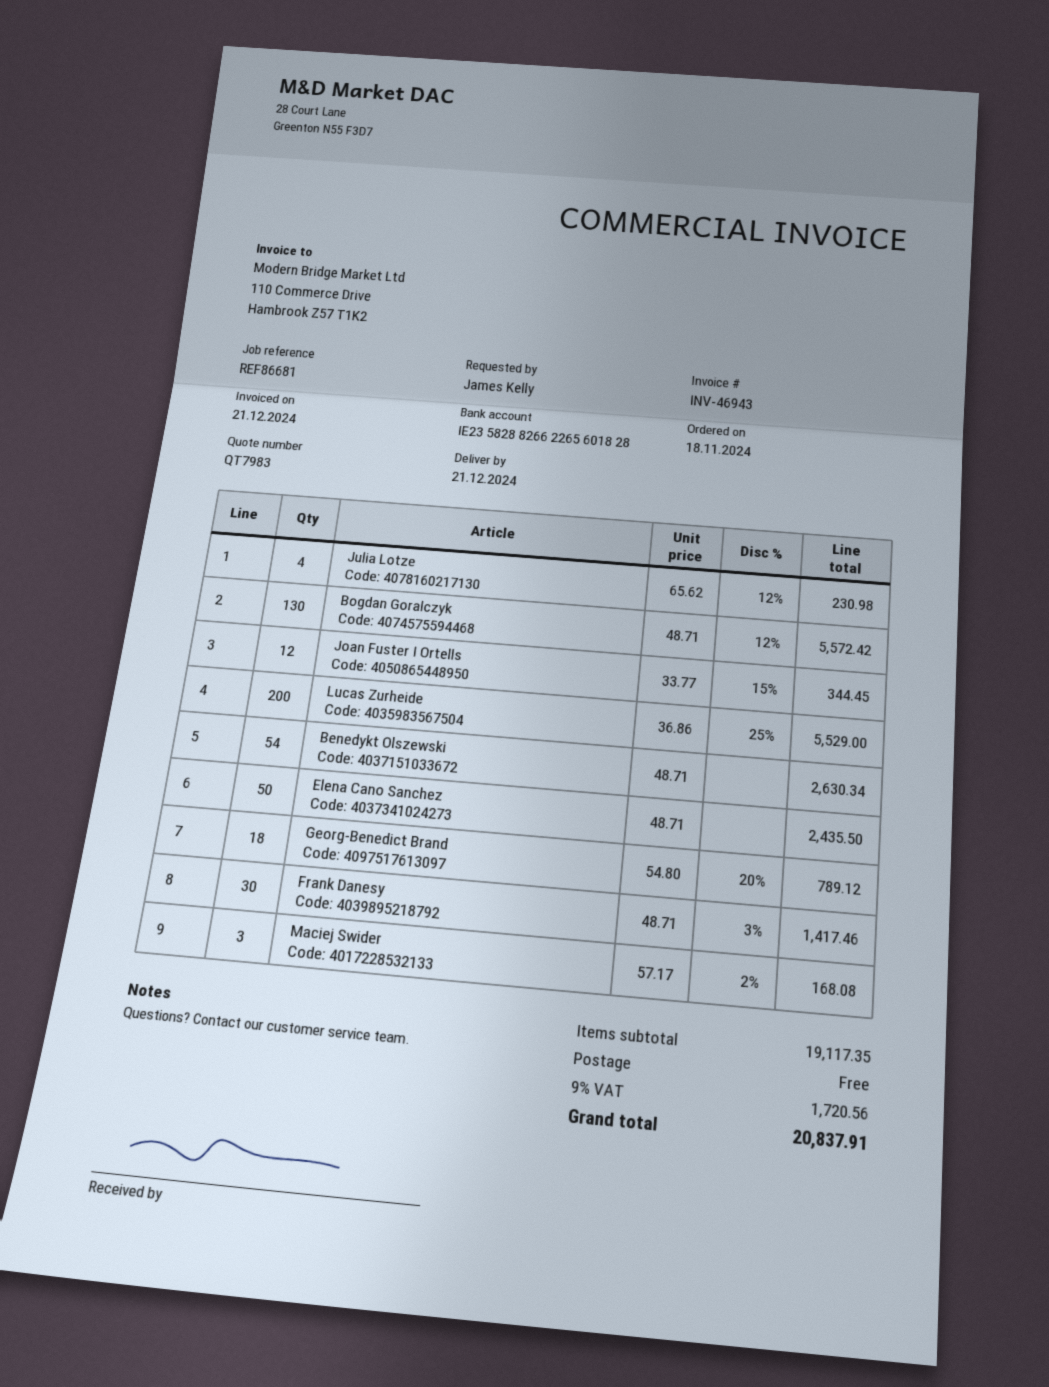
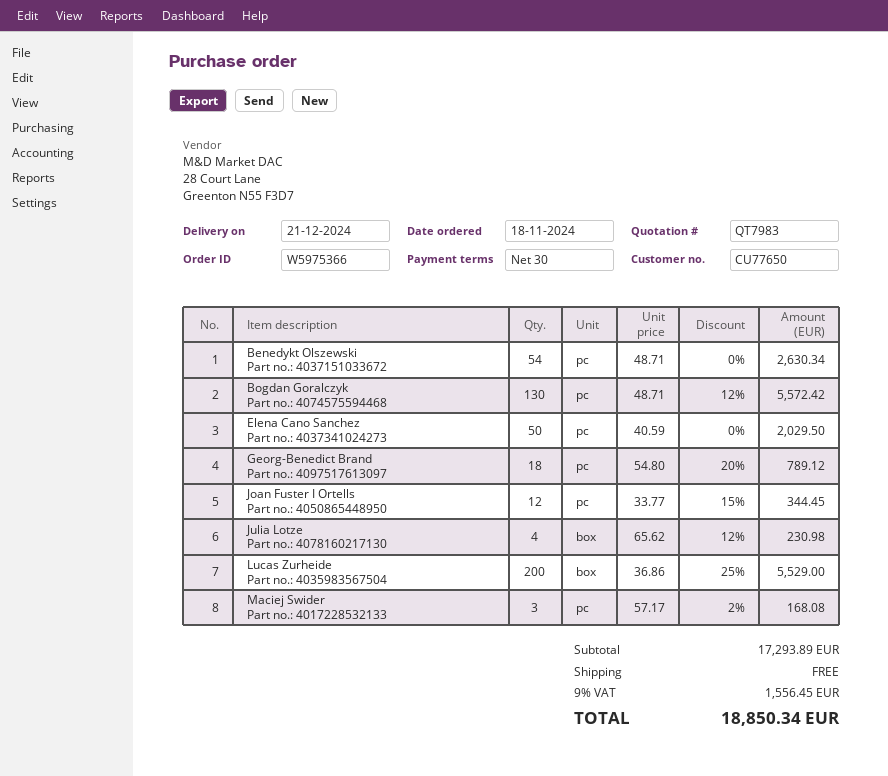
Elena Cano Sanchez: 50 x 48.71 = 2435.50 -> 50 x 40.59 = 2029.50
Frank Danesy: 30 x 48.71 - 3% = 1417.46 -> none
subtotal: 19117.35 -> 17293.89
tax: 9% = 1720.56 -> 9% = 1556.45
total: 20837.91 -> 18850.34

